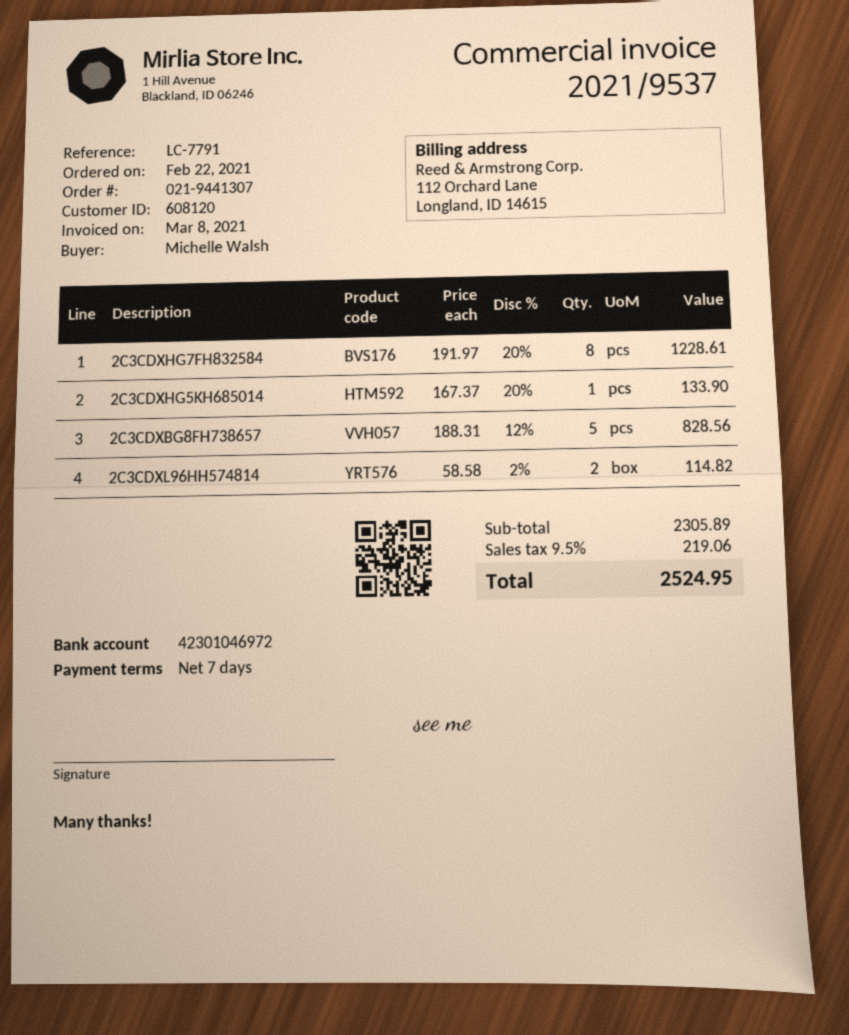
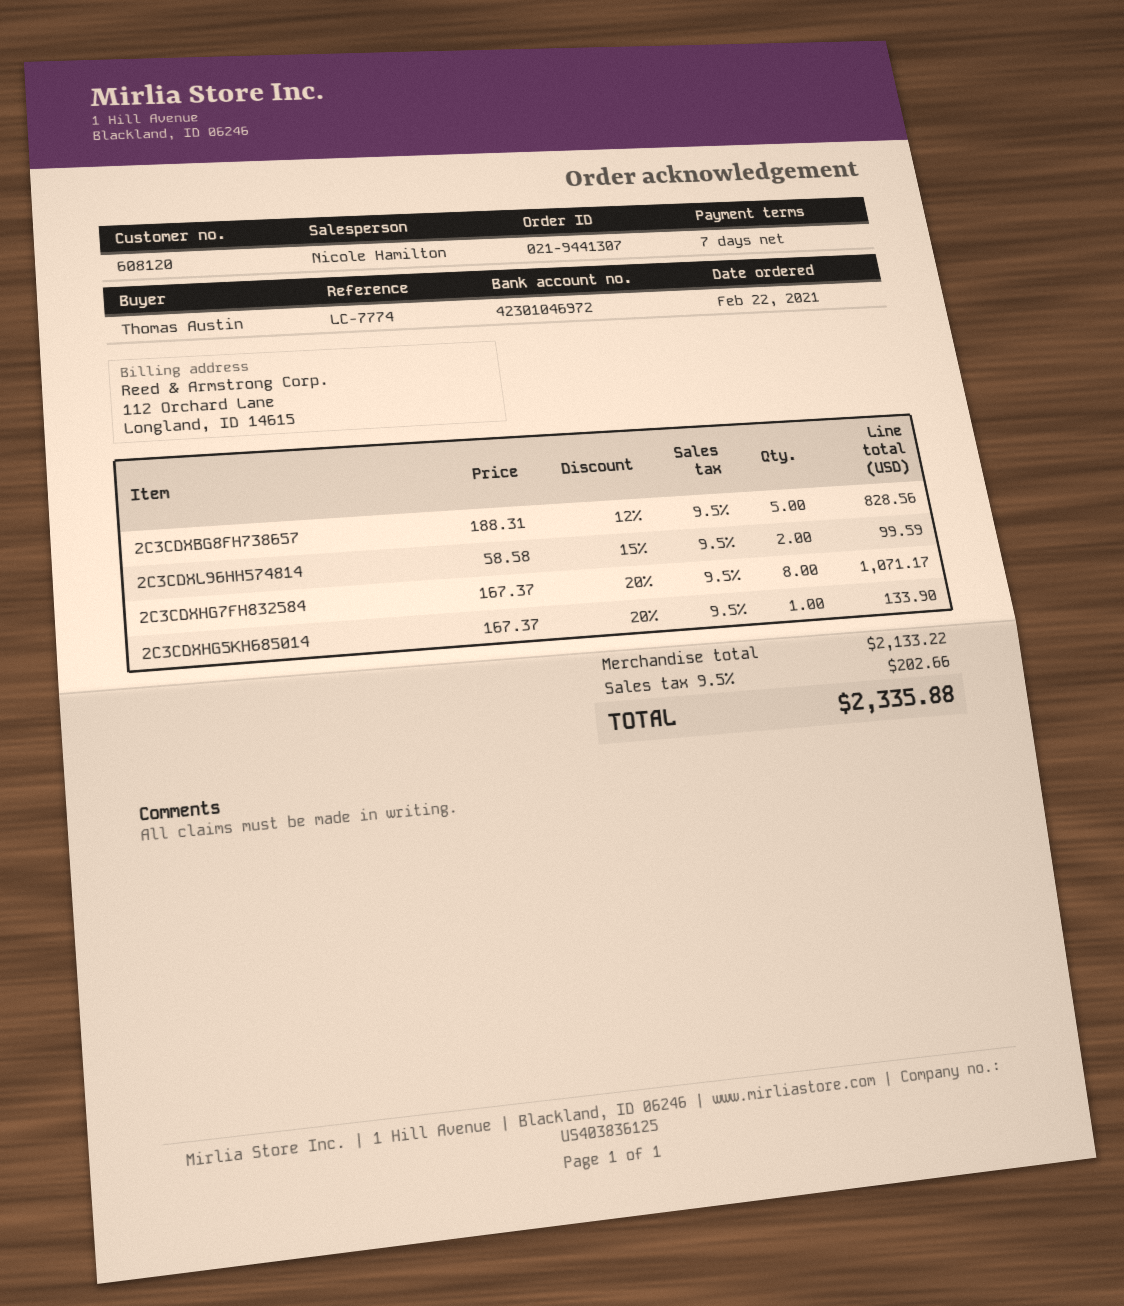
reference: LC-7791 -> LC-7774
ordered by: Michelle Walsh -> Thomas Austin
2C3CDXHG7FH832584: 8 x 191.97 - 20% = 1228.61 -> 8 x 167.37 - 20% = 1071.17
2C3CDXL96HH574814: 2 x 58.58 - 2% = 114.82 -> 2 x 58.58 - 15% = 99.59
subtotal: 2305.89 -> 2133.22
tax: 9.5% = 219.06 -> 9.5% = 202.66
total: 2524.95 -> 2335.88

